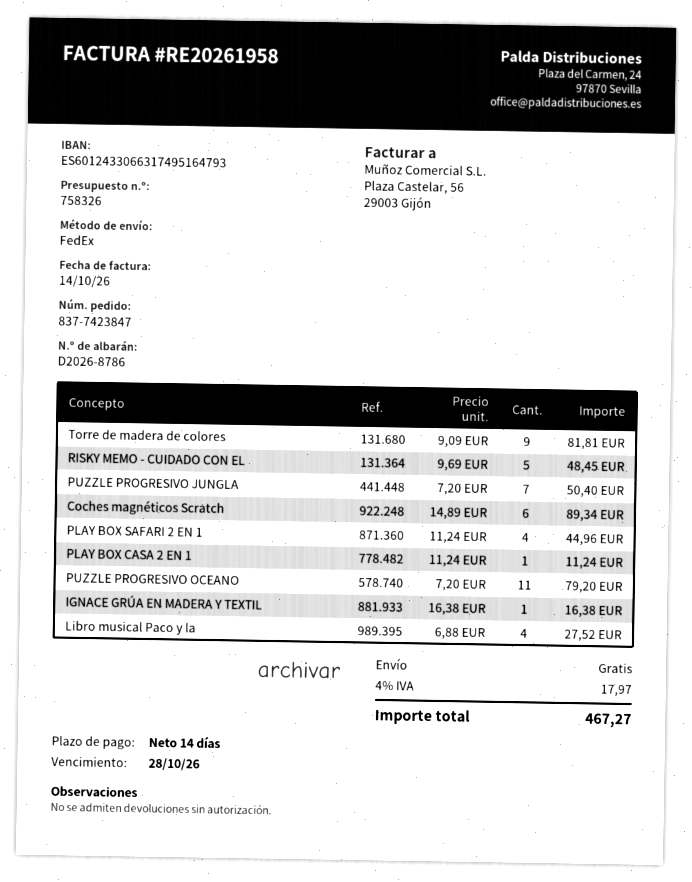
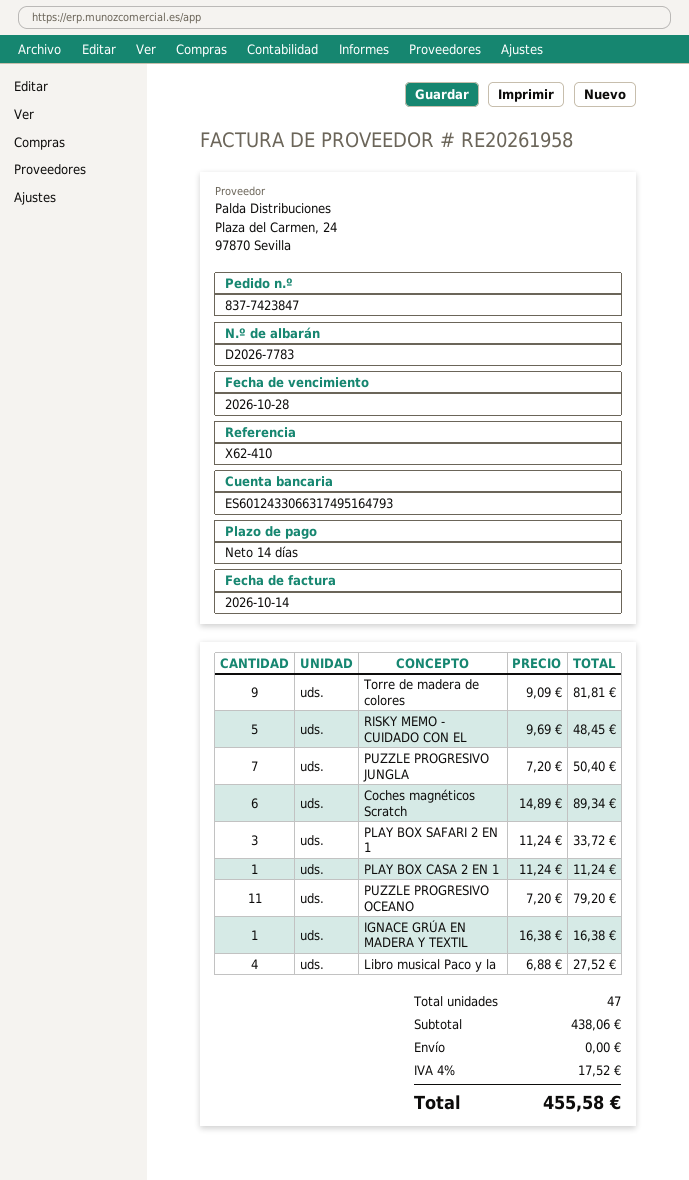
delivery note number: D2026-8786 -> D2026-7783
PLAY BOX SAFARI 2 EN 1: 4 x 11.24 = 44.96 -> 3 x 11.24 = 33.72
tax: 4% = 17.97 -> 4% = 17.52
total: 467.27 -> 455.58

